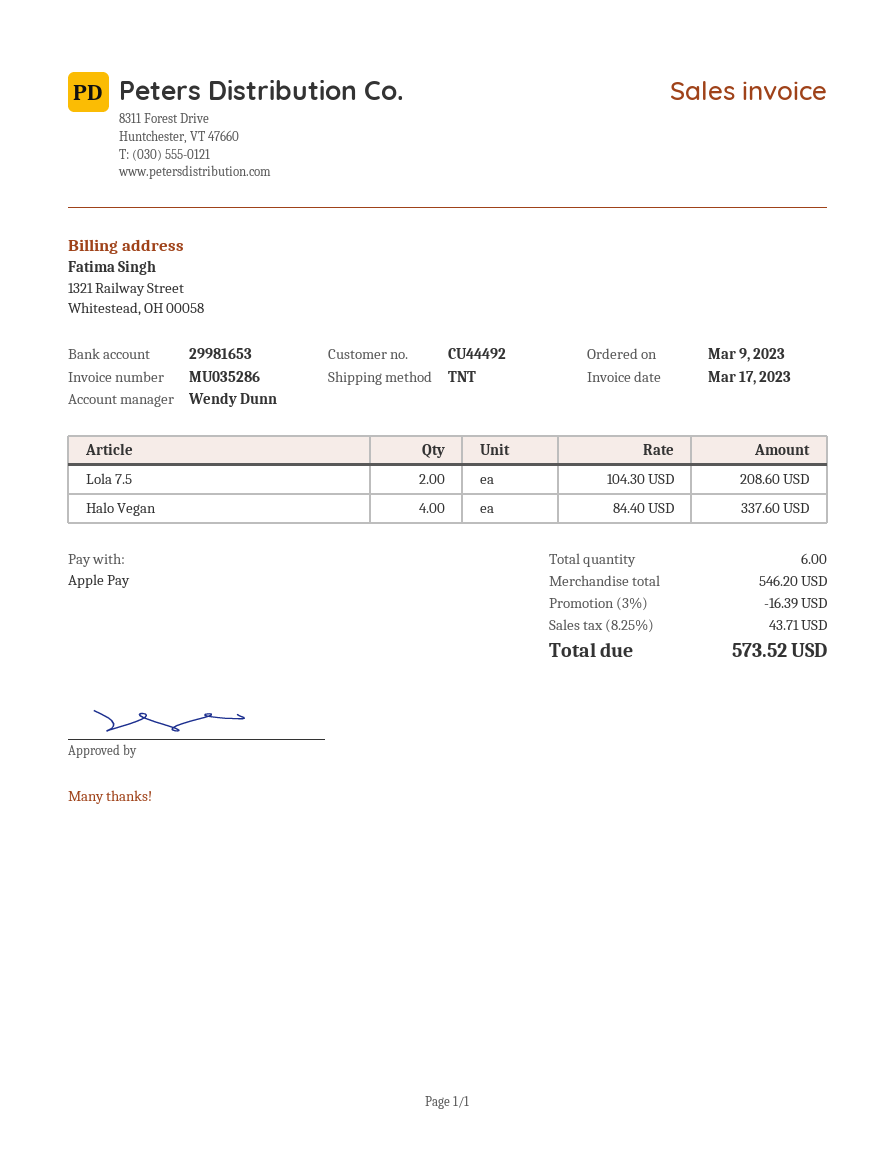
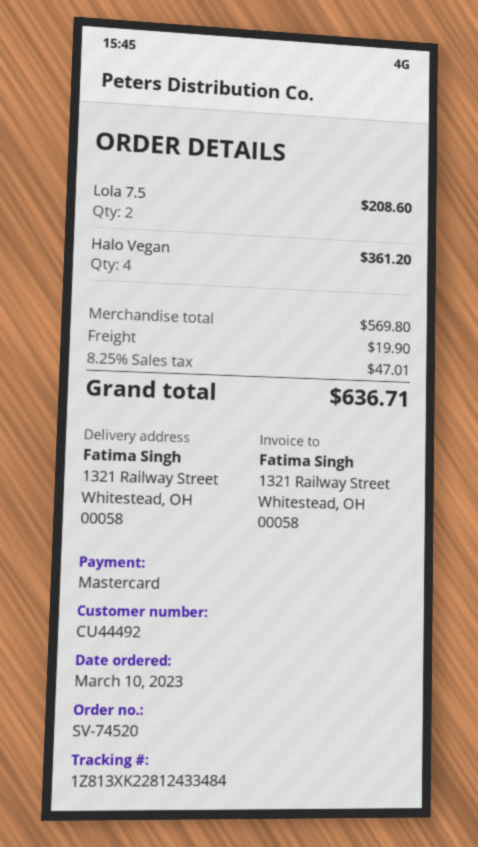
order date: 2023-03-09 -> 2023-03-10
payment method: Apple Pay -> Mastercard
Halo Vegan: 4 for 337.60 -> 4 for 361.20
subtotal: 546.20 -> 569.80
discount: 3% = 16.39 -> none
shipping: none -> 19.90
tax: 8.25% = 43.71 -> 8.25% = 47.01
total: 573.52 -> 636.71

